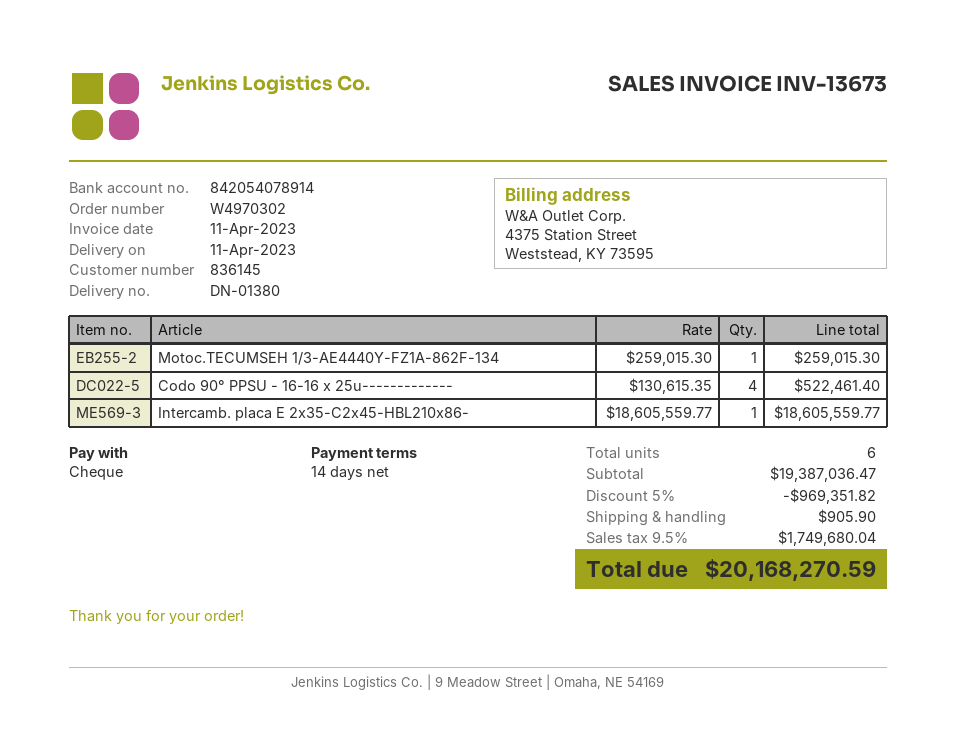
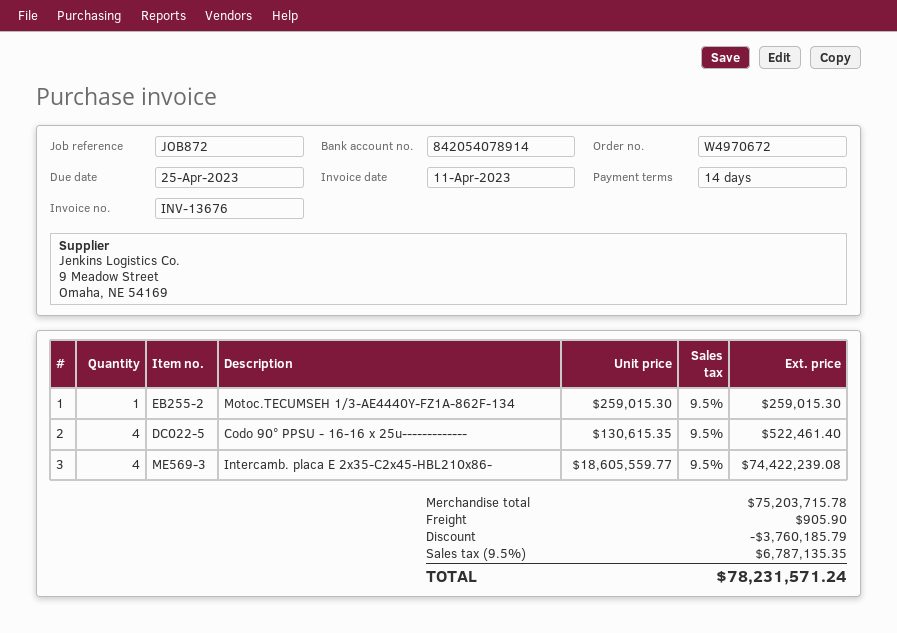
order number: W4970302 -> W4970672
invoice number: INV-13673 -> INV-13676
Intercamb. placa E 2x35-C2x45-HBL210x86-: 1 x 18605559.77 = 18605559.77 -> 4 x 18605559.77 = 74422239.08
subtotal: 19387036.47 -> 75203715.78
discount: 969351.82 -> 3760185.79
tax: 9.5% = 1749680.04 -> 9.5% = 6787135.35
total: 20168270.59 -> 78231571.24

